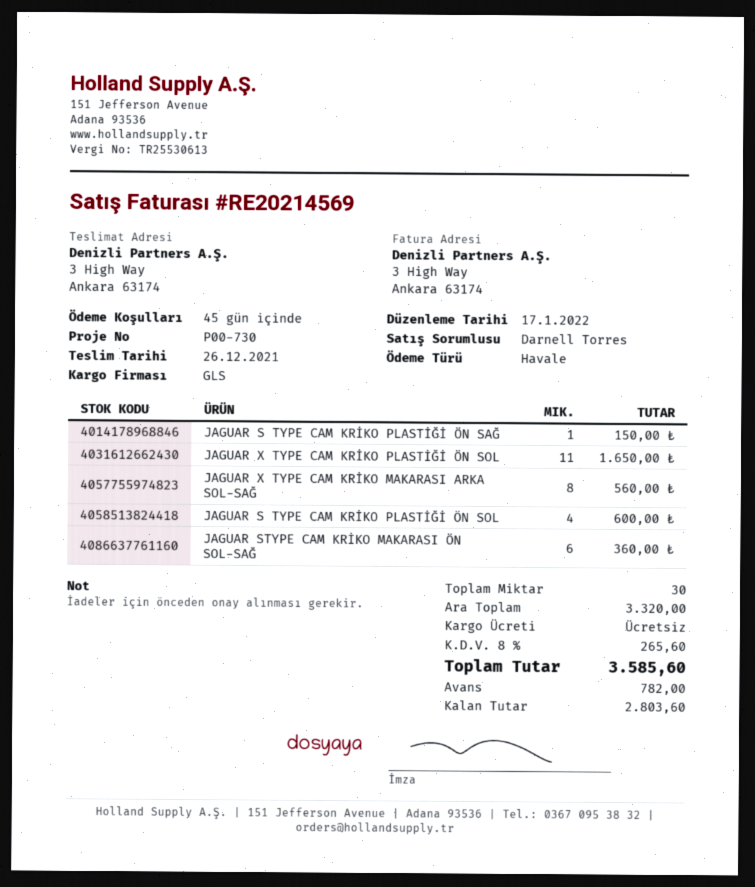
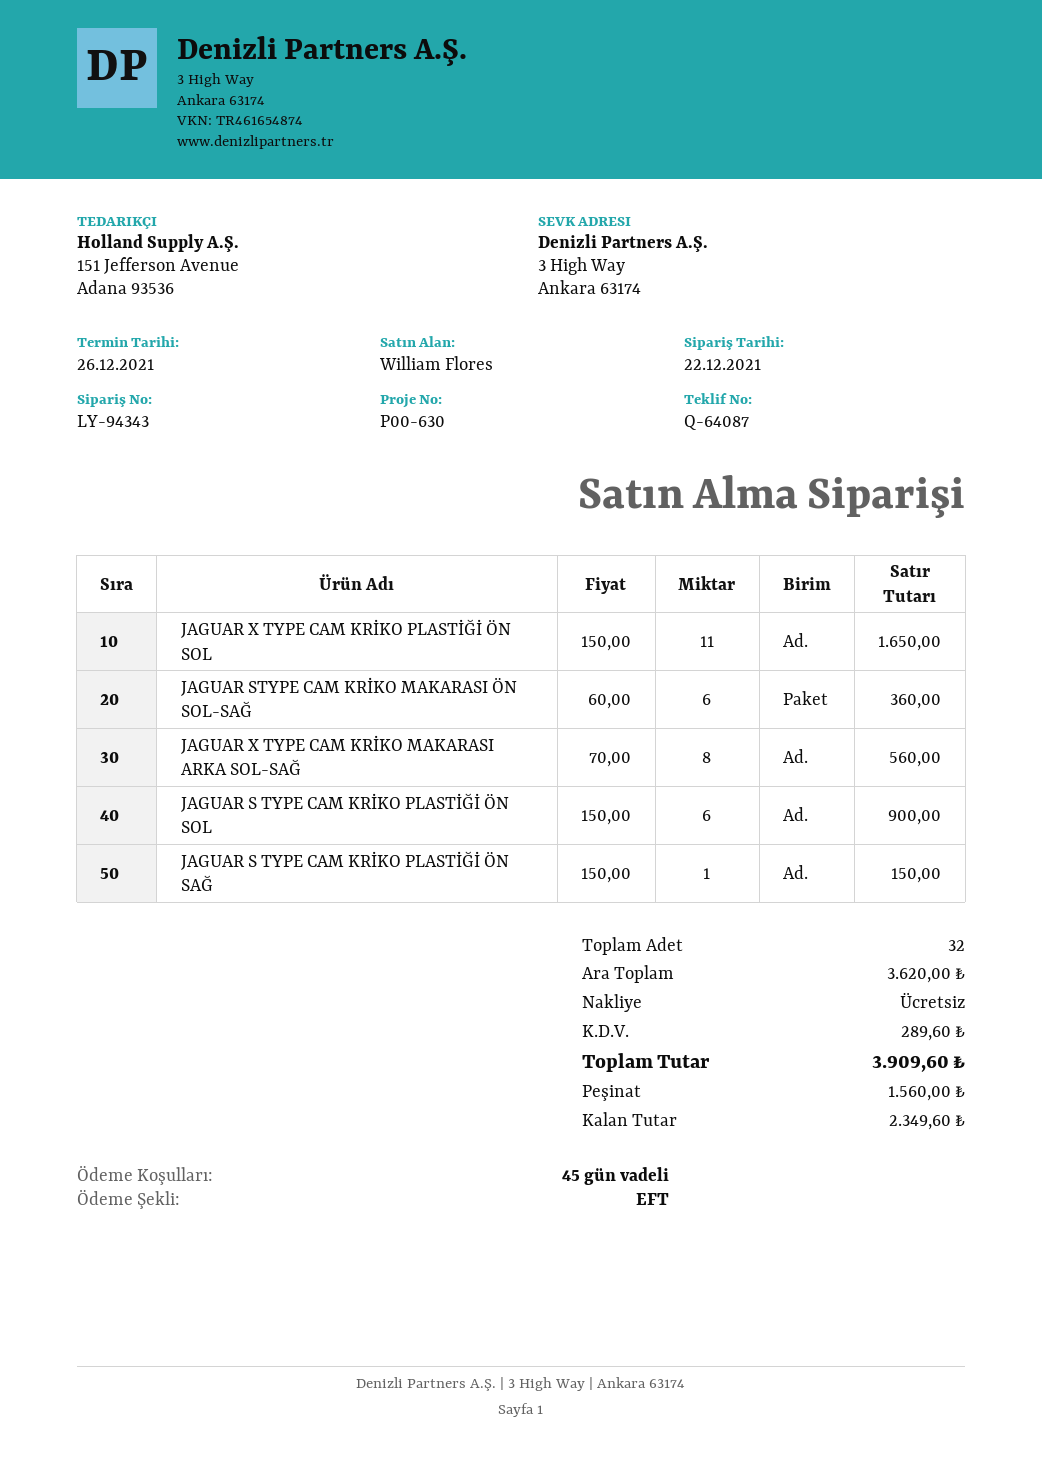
reference: P00-730 -> P00-630
JAGUAR S TYPE CAM KRİKO PLASTİĞİ ÖN SOL: 4 for 600.00 -> 6 for 900.00
total quantity: 30 -> 32
subtotal: 3320.00 -> 3620.00
tax: 265.60 -> 289.60
total: 3585.60 -> 3909.60
deposit: 782.00 -> 1560.00
balance: 2803.60 -> 2349.60

